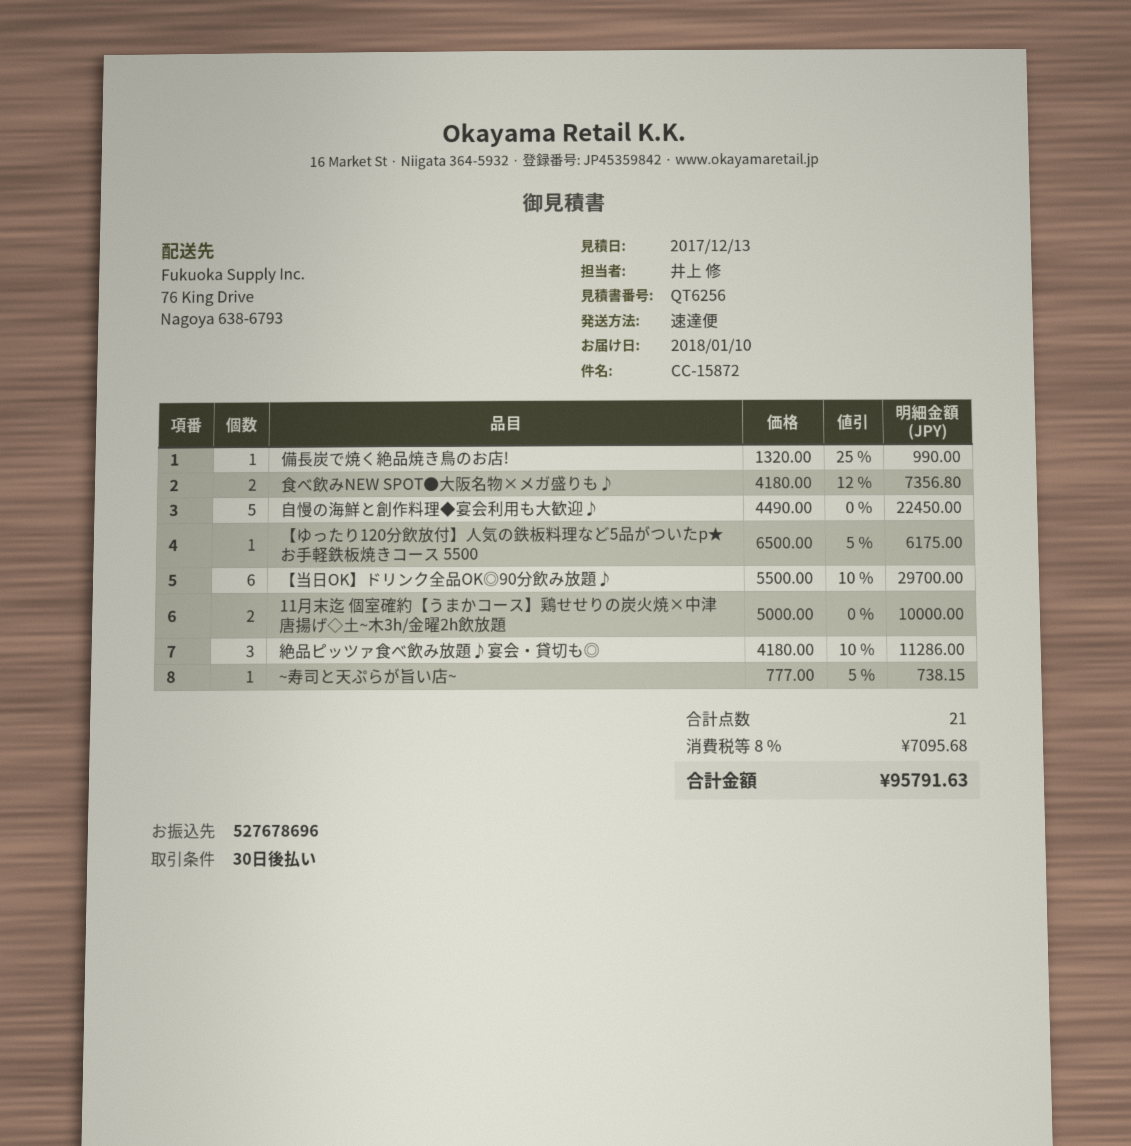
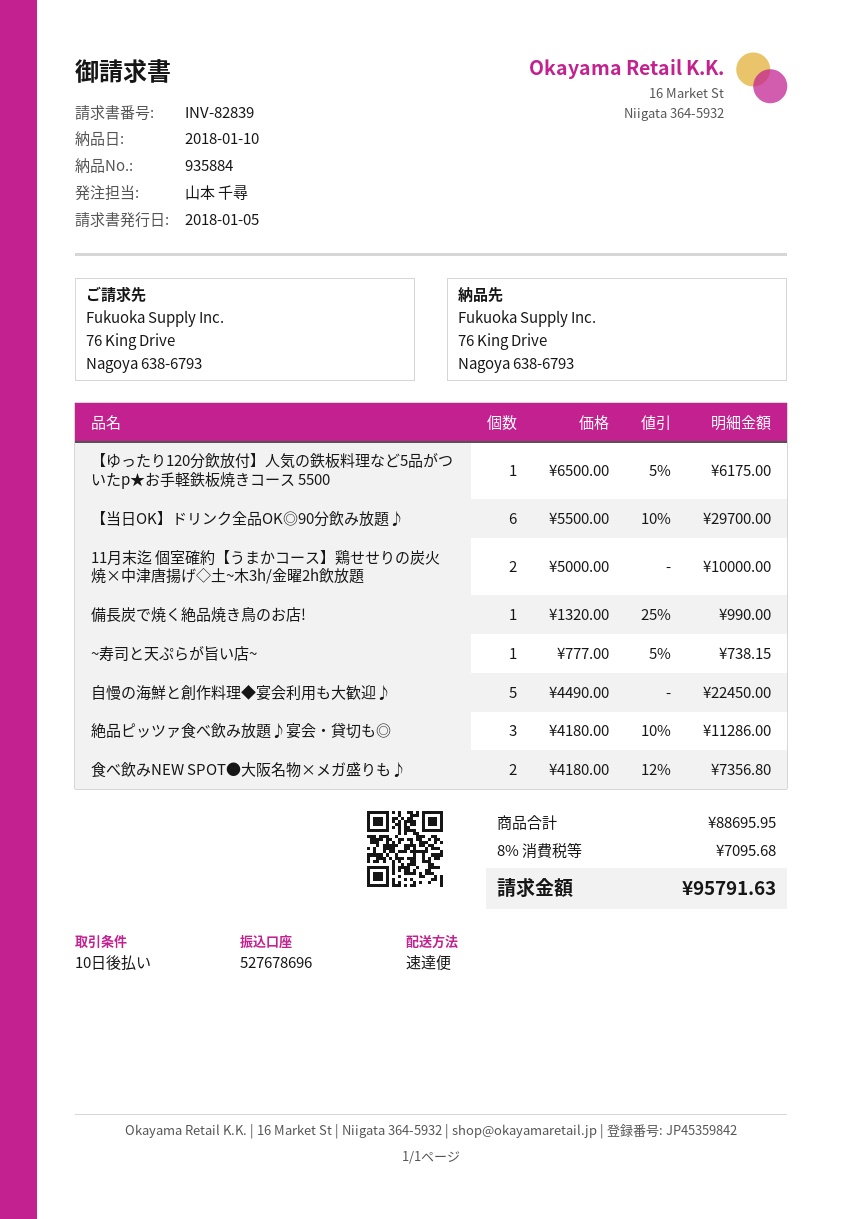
payment terms: 30 days -> 10 days

